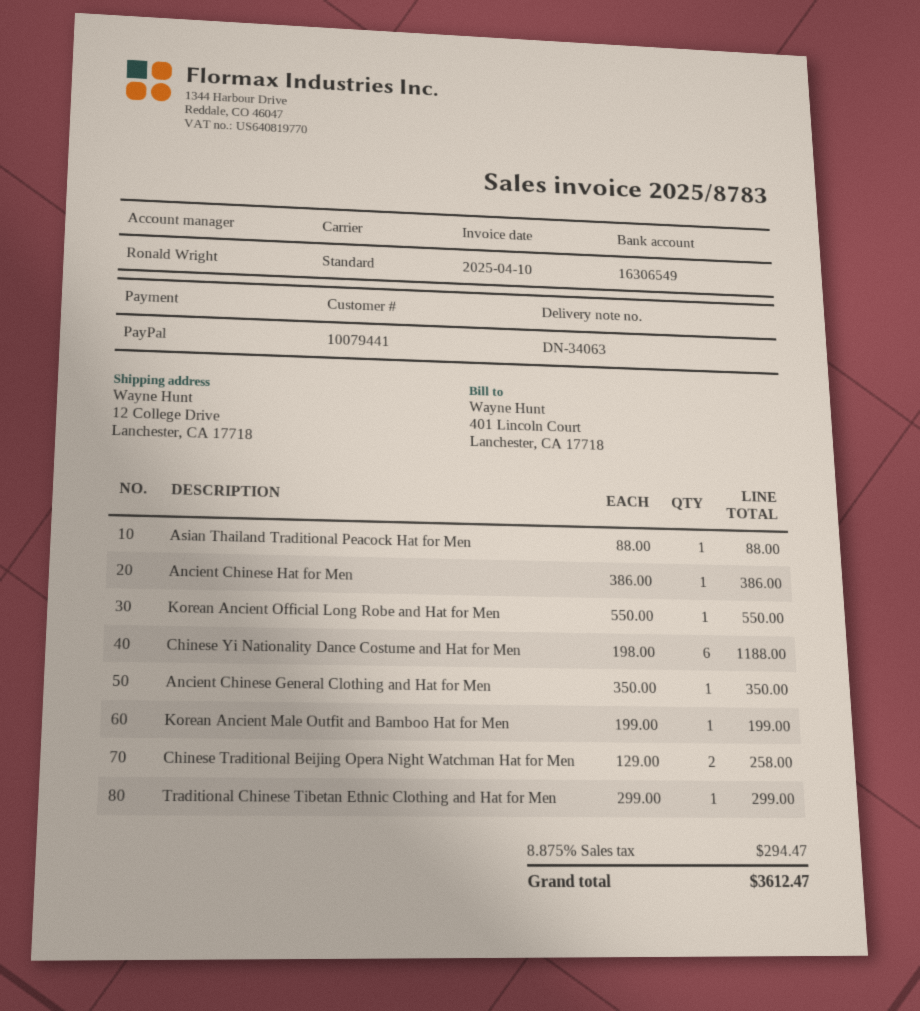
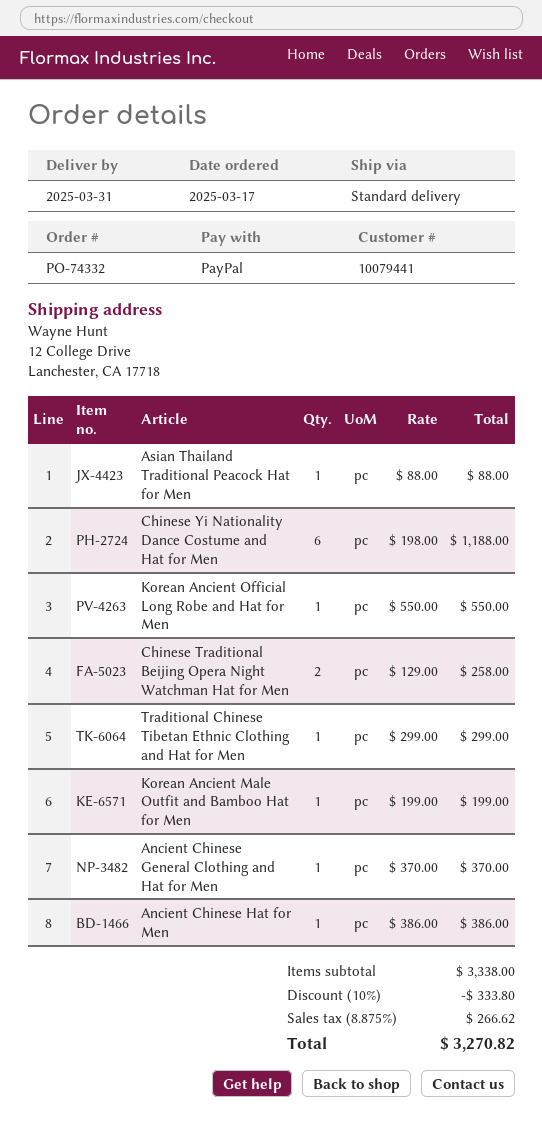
Ancient Chinese General Clothing and Hat for Men: 1 x 350.00 = 350.00 -> 1 x 370.00 = 370.00
discount: none -> 10% = 333.80
tax: 8.875% = 294.47 -> 8.875% = 266.62
total: 3612.47 -> 3270.82

